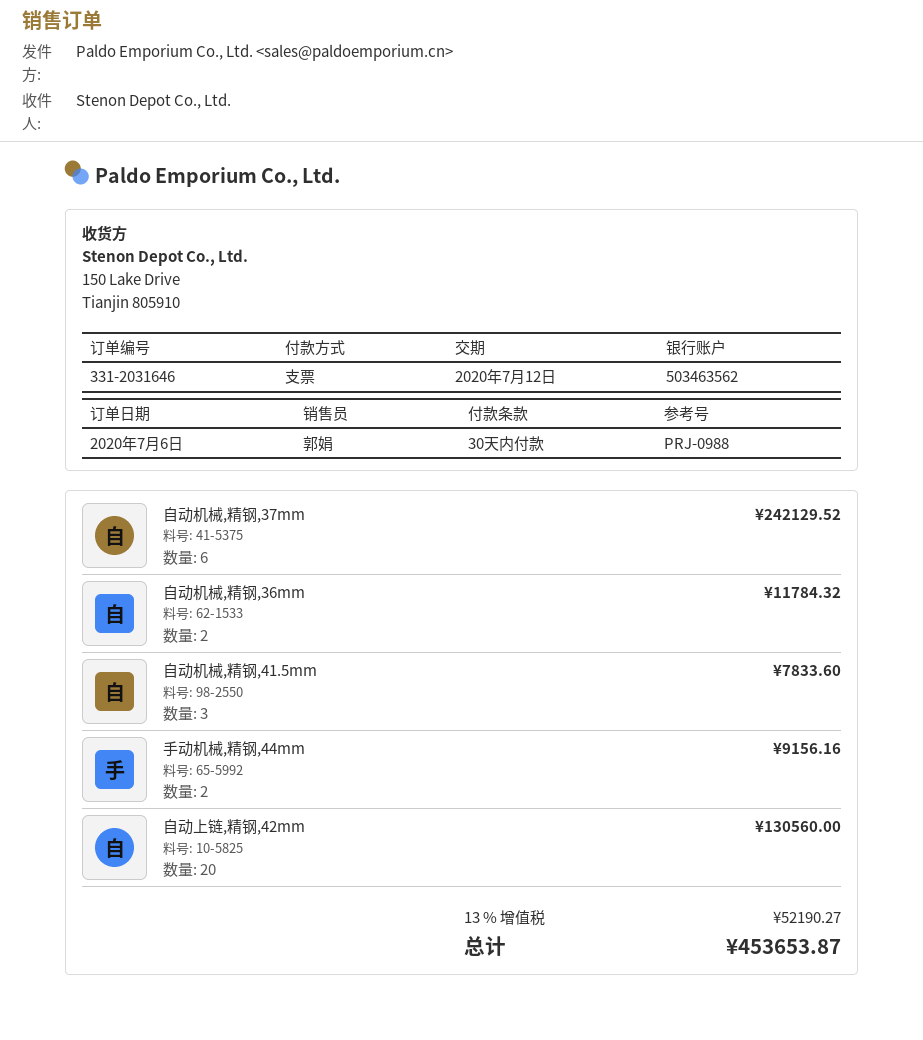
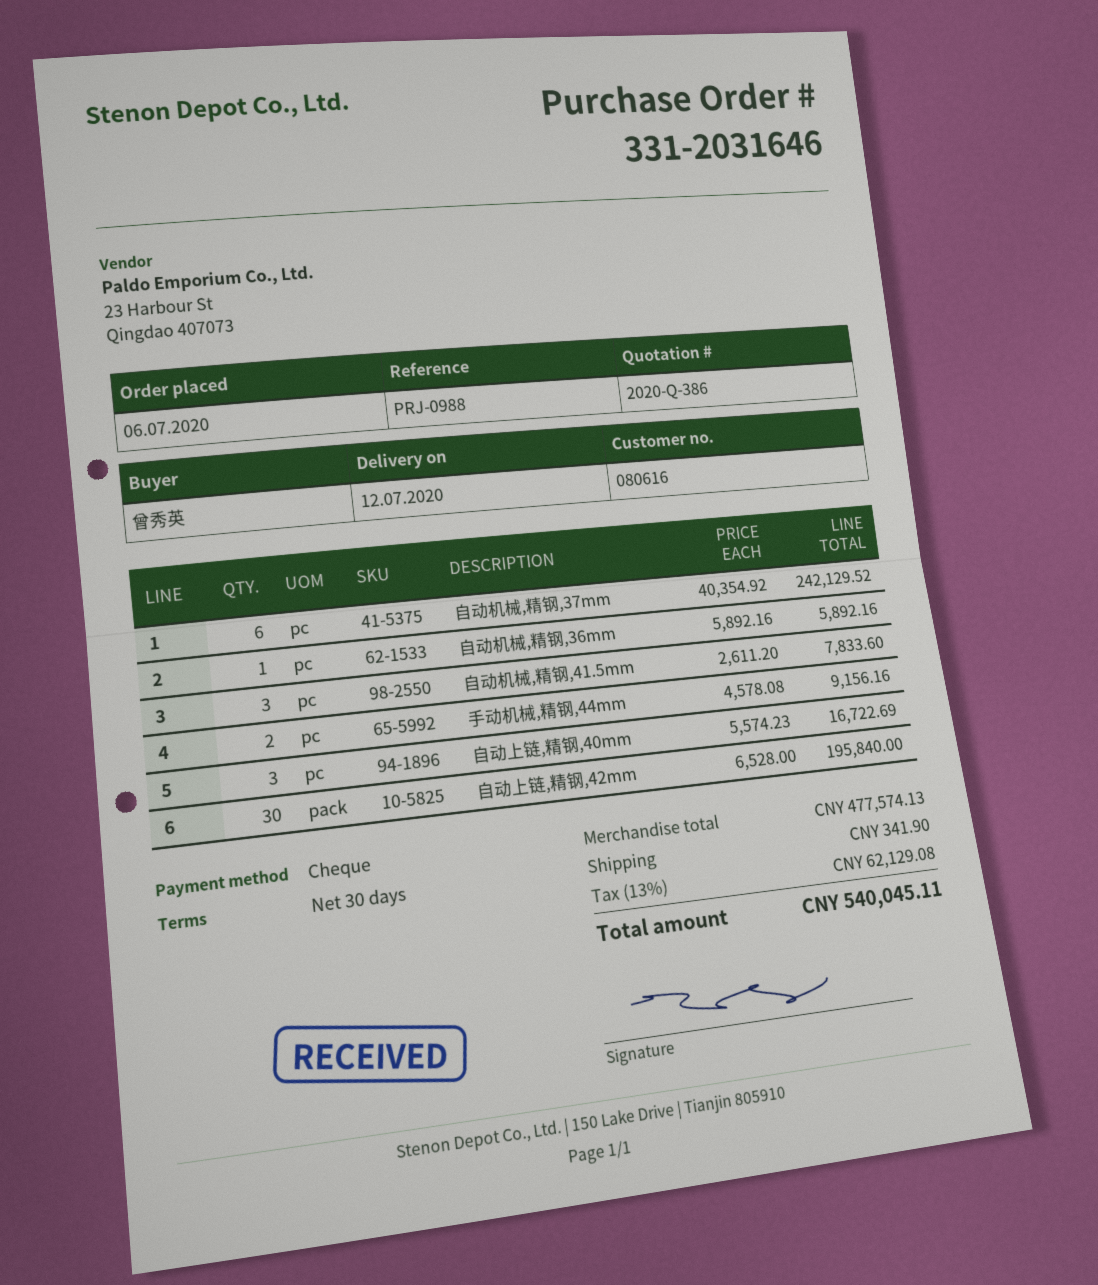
自动机械,精钢,36mm: 2 for 11784.32 -> 1 for 5892.16
自动上链,精钢,42mm: 20 for 130560.00 -> 30 for 195840.00
自动上链,精钢,40mm: none -> 3 for 16722.69
shipping: none -> 341.90
tax: 13% = 52190.27 -> 13% = 62129.08
total: 453653.87 -> 540045.11

